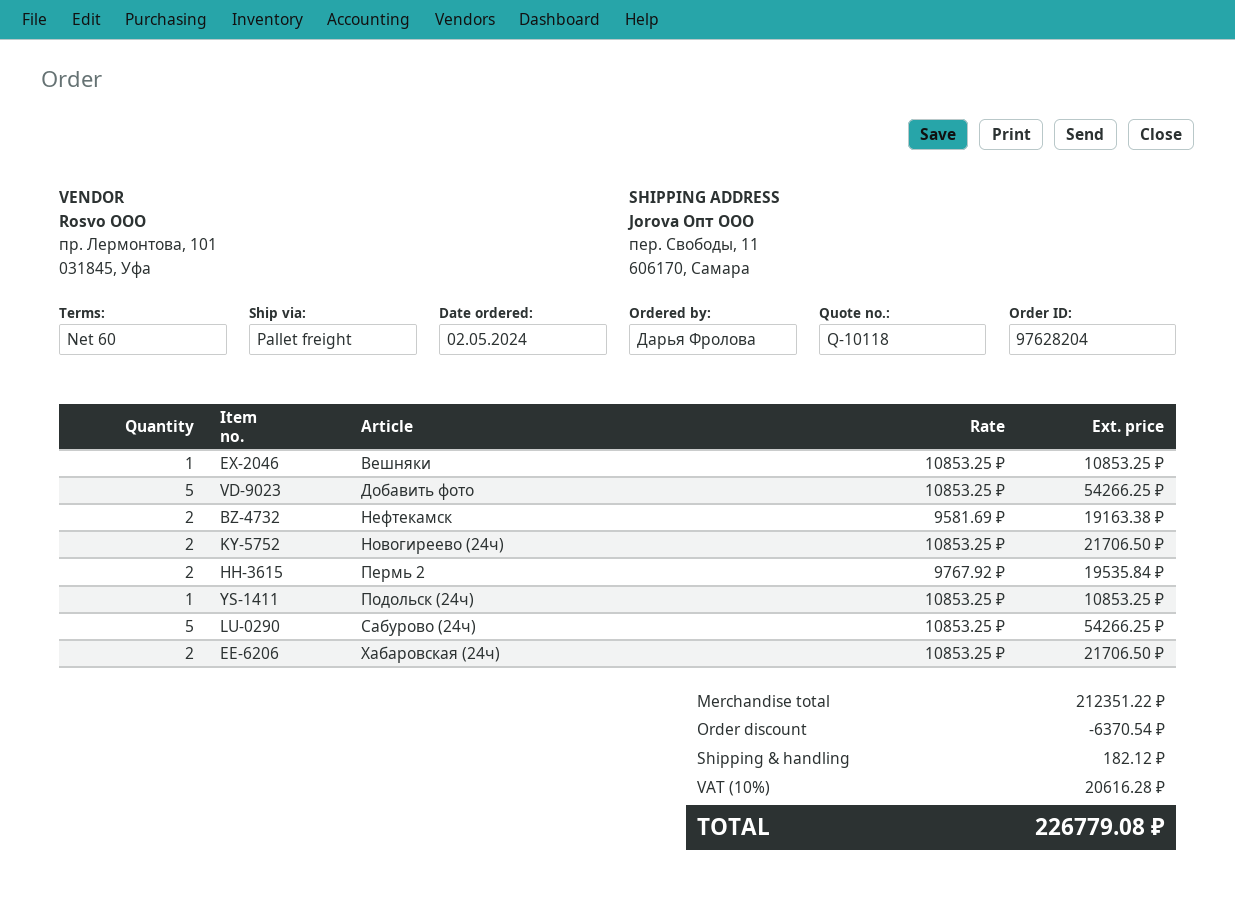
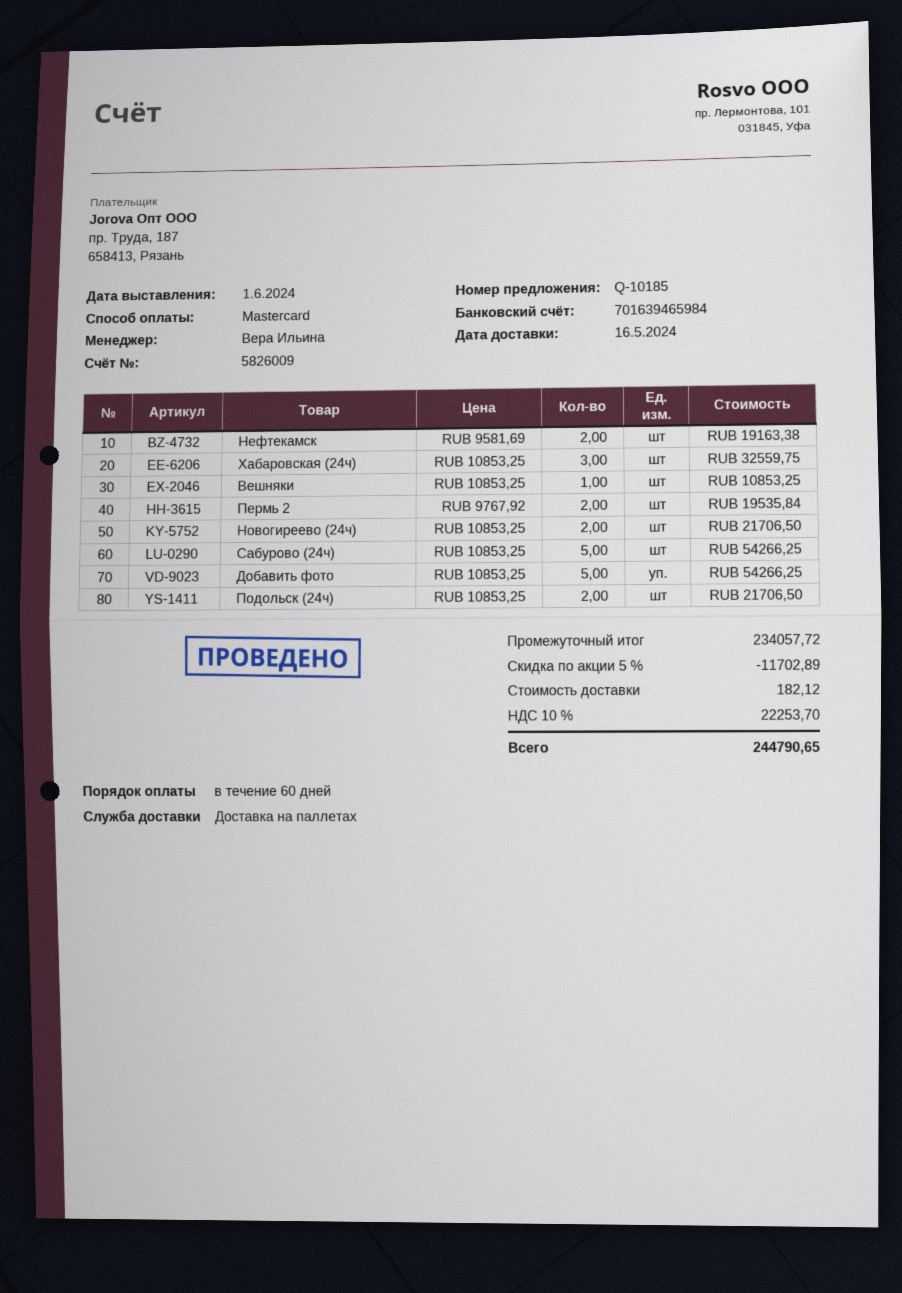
quote number: Q-10118 -> Q-10185
Подольск (24ч): 1 x 10853.25 = 10853.25 -> 2 x 10853.25 = 21706.50
Хабаровская (24ч): 2 x 10853.25 = 21706.50 -> 3 x 10853.25 = 32559.75
subtotal: 212351.22 -> 234057.72
discount: 6370.54 -> 11702.89
tax: 10% = 20616.28 -> 10% = 22253.70
total: 226779.08 -> 244790.65

